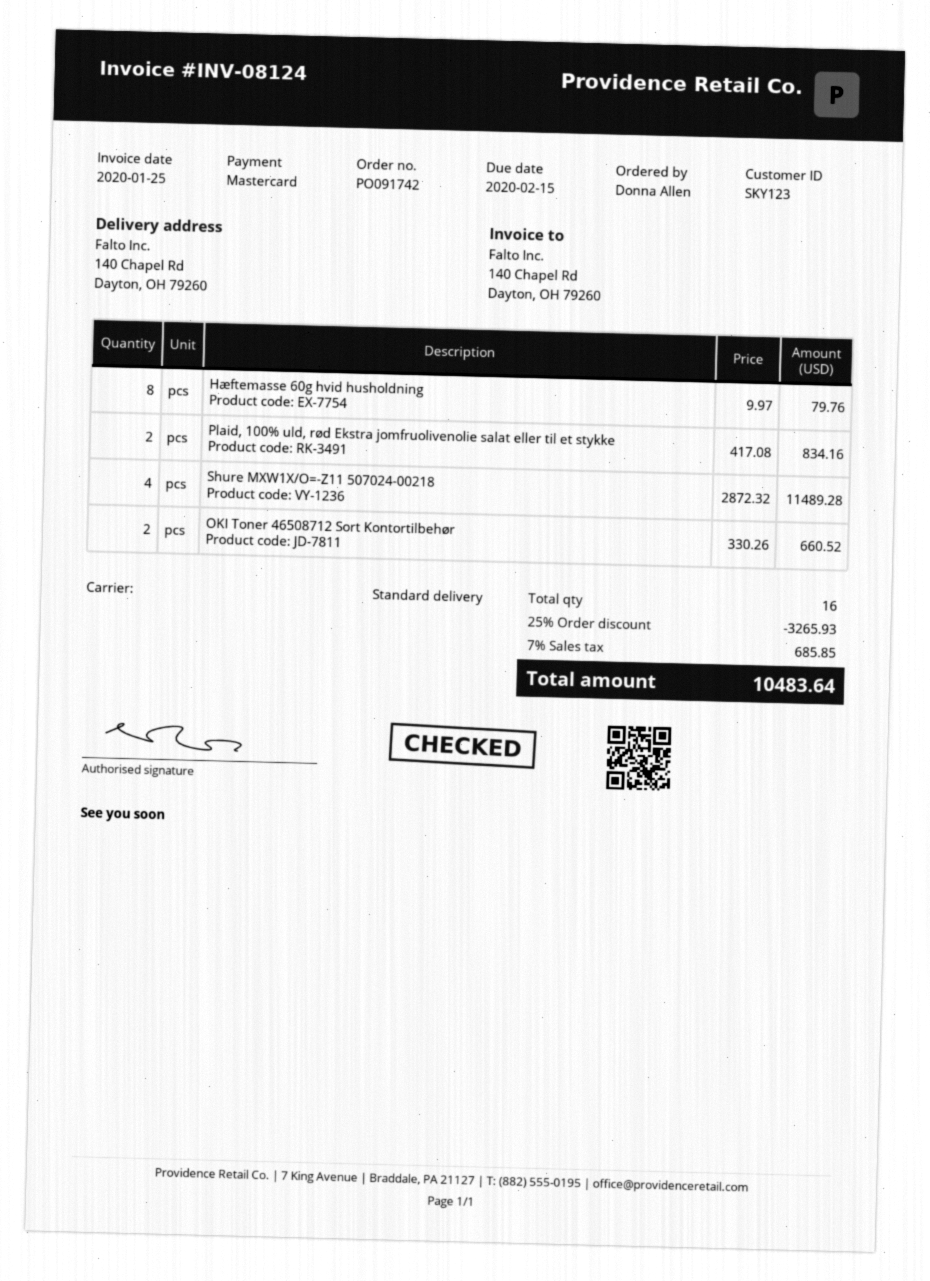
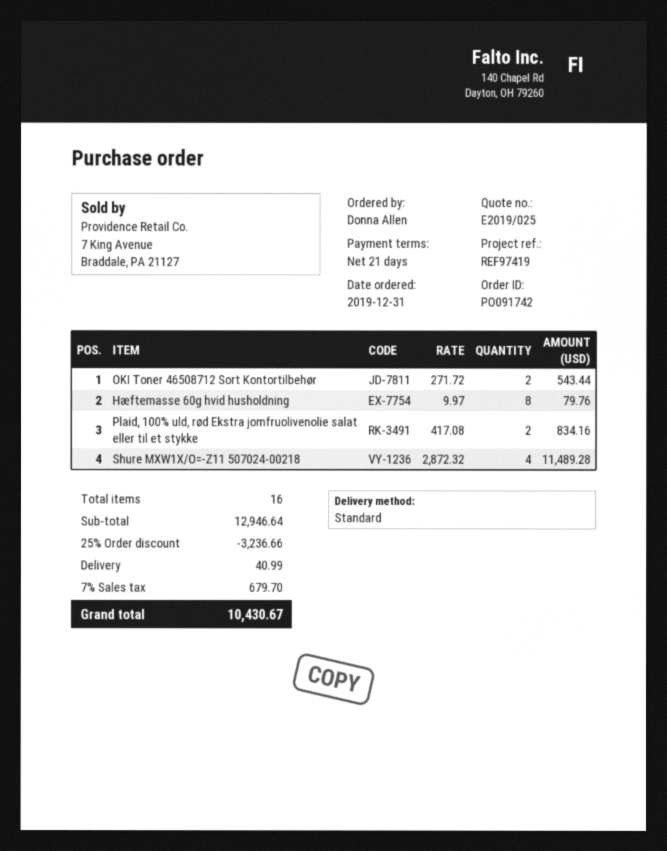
OKI Toner 46508712 Sort Kontortilbehør: 2 x 330.26 = 660.52 -> 2 x 271.72 = 543.44
discount: 25% = 3265.93 -> 25% = 3236.66
shipping: none -> 40.99
tax: 7% = 685.85 -> 7% = 679.70
total: 10483.64 -> 10430.67

